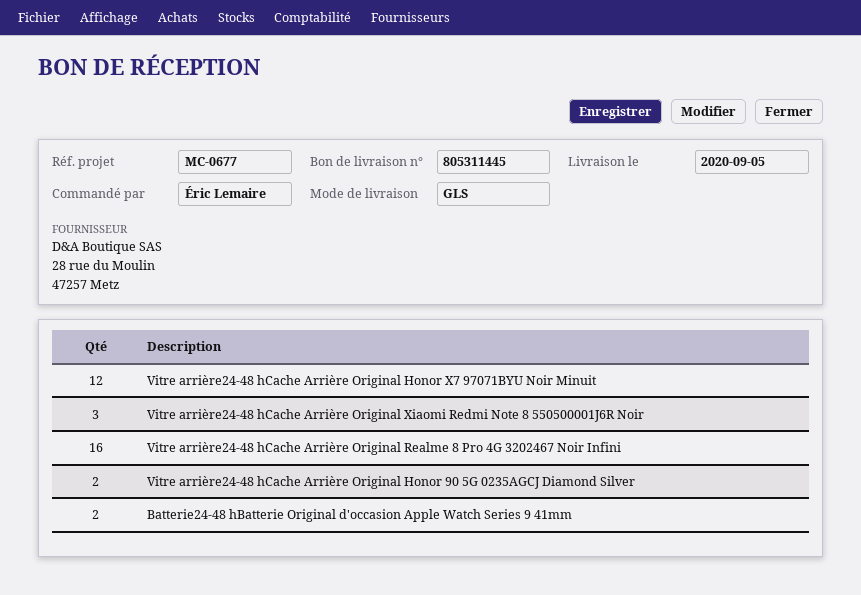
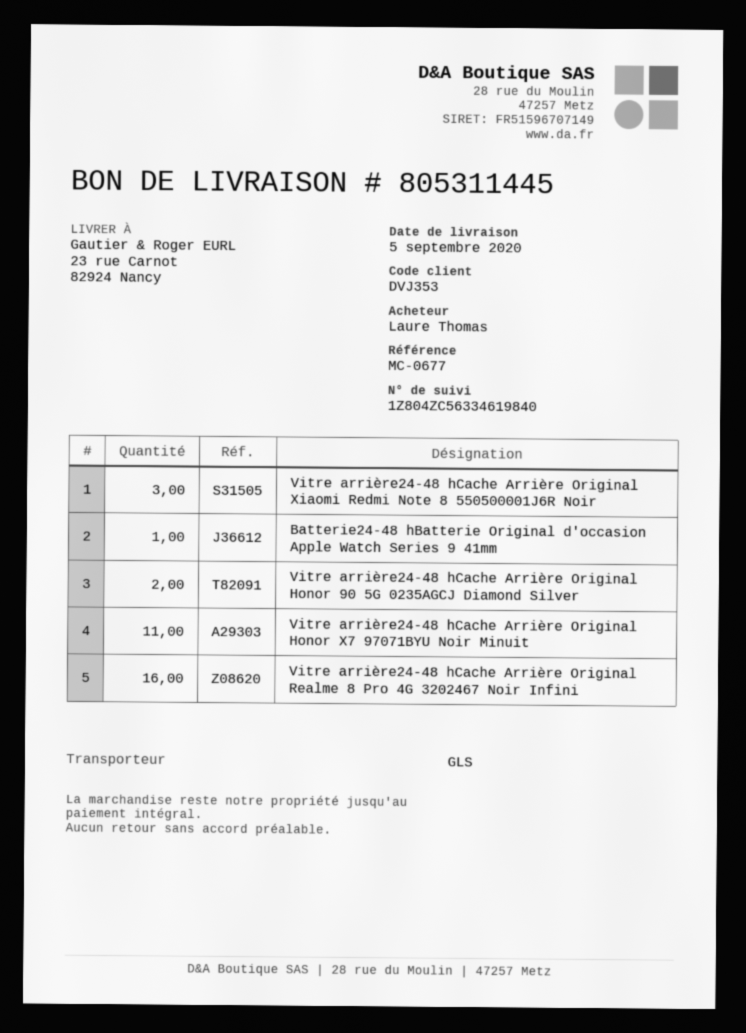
ordered by: Éric Lemaire -> Laure Thomas
Vitre arrière24-48 hCache Arrière Original Honor X7 97071BYU Noir Minuit: 12 -> 11
Batterie24-48 hBatterie Original d'occasion Apple Watch Series 9 41mm: 2 -> 1

